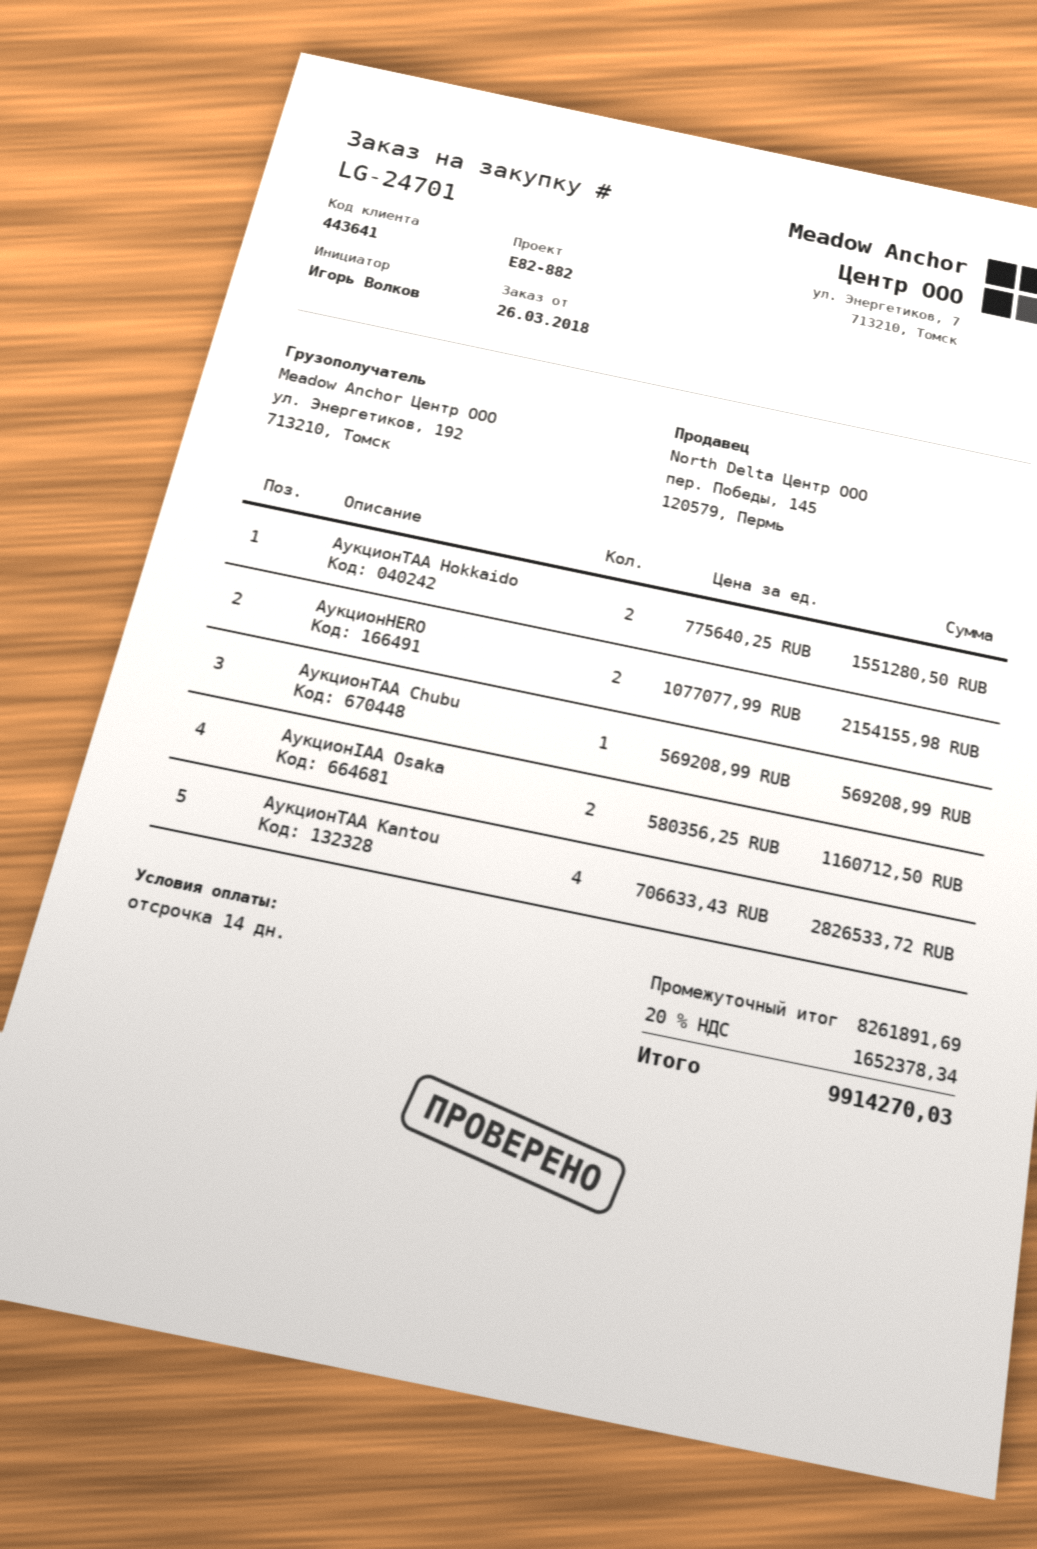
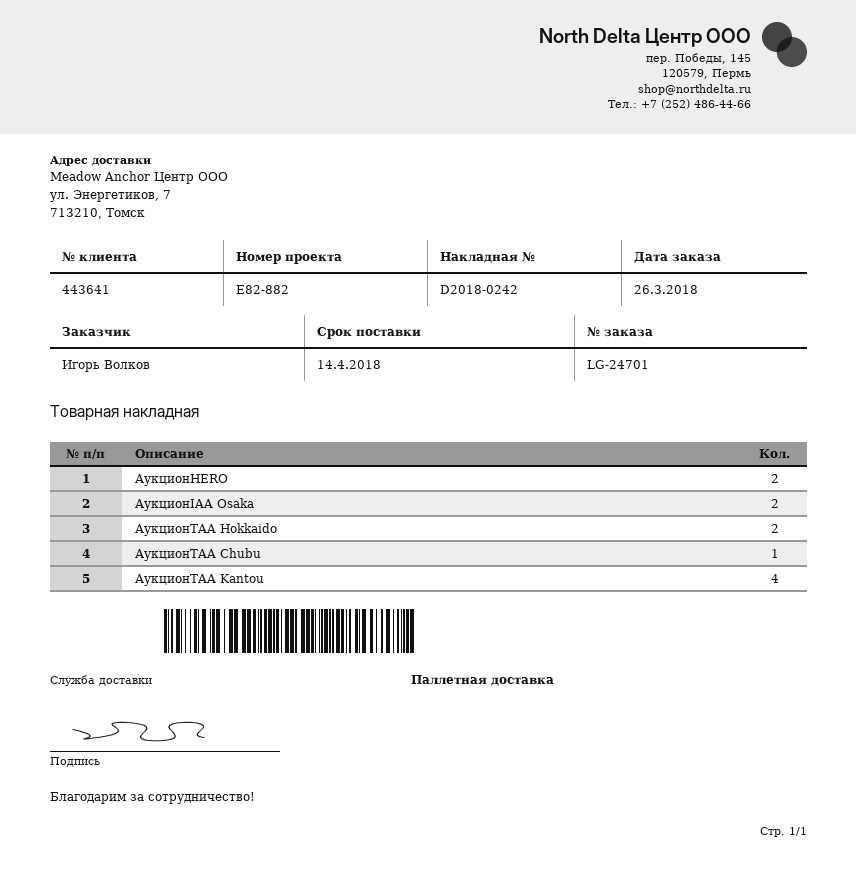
ship to: ул. Энергетиков, 192, 713210, Томск -> ул. Энергетиков, 7, 713210, Томск

